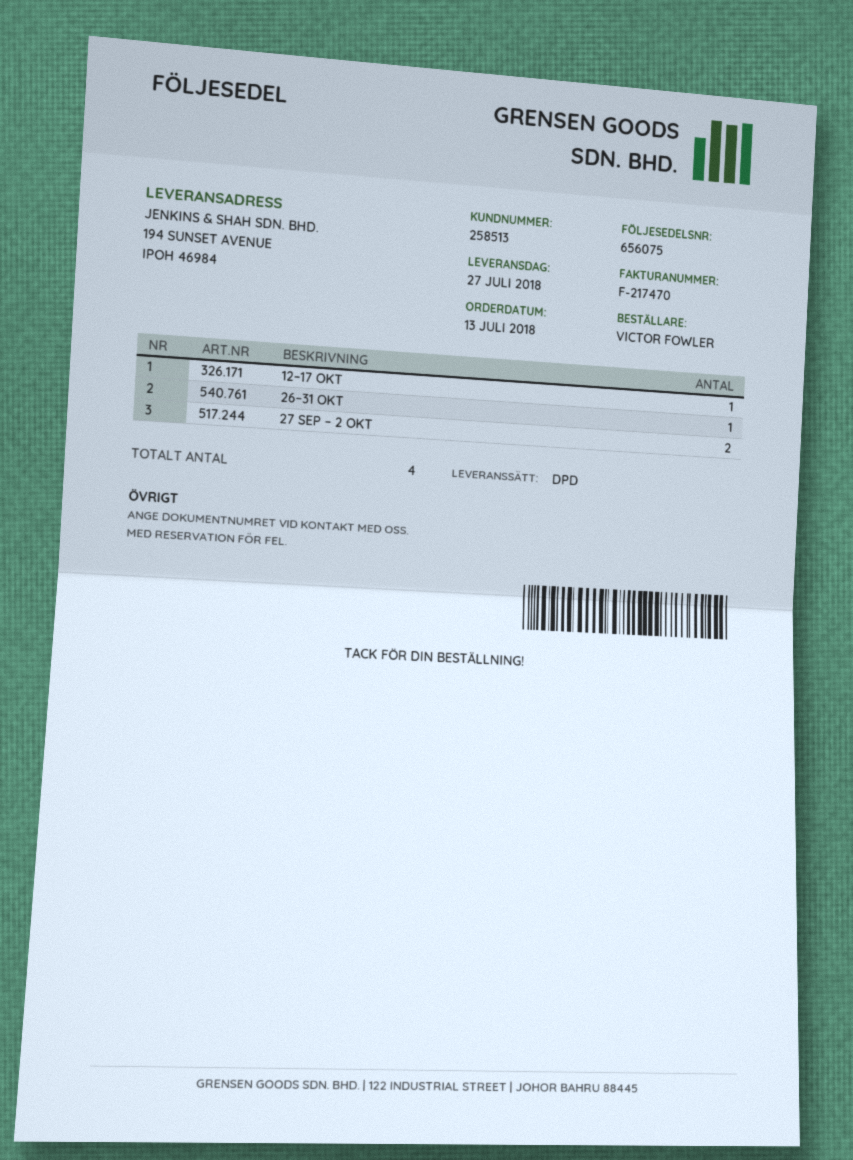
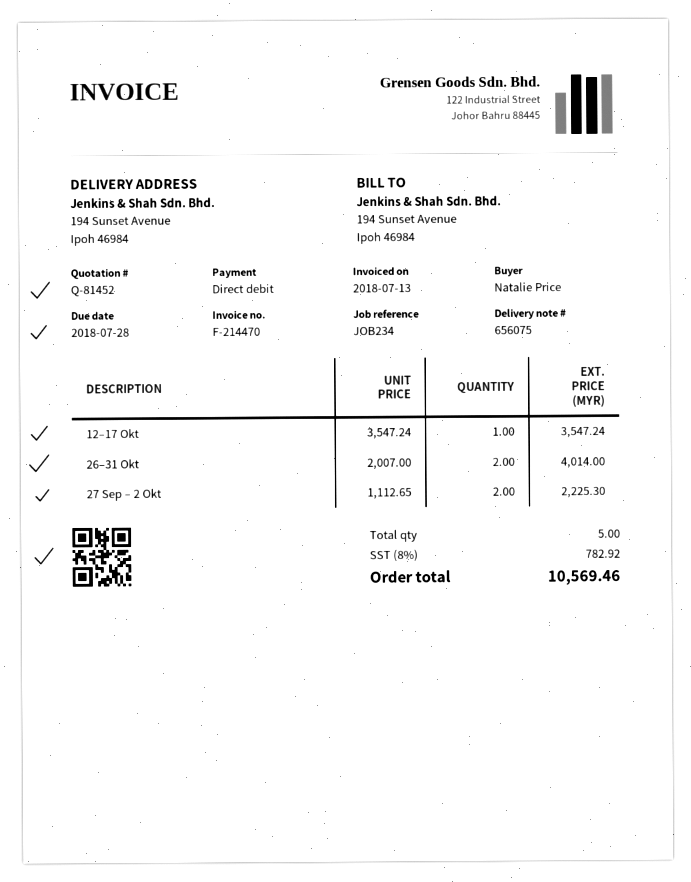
invoice number: F-217470 -> F-214470
ordered by: VICTOR FOWLER -> Natalie Price
26–31 OKT: 1 -> 2
total quantity: 4 -> 5

